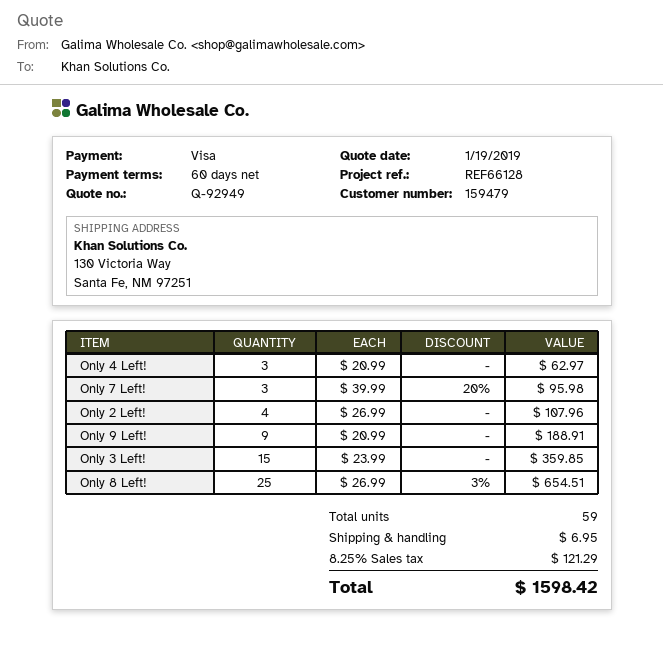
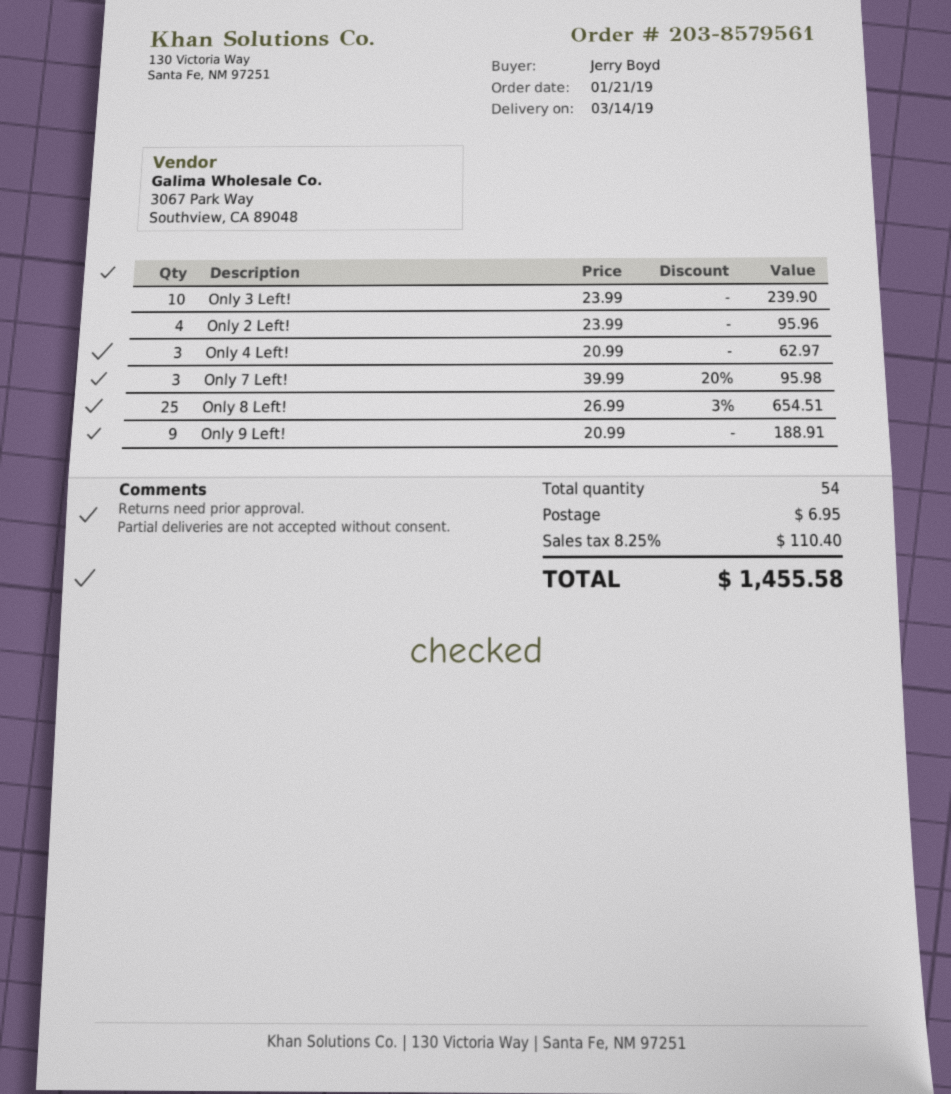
Only 2 Left!: 4 x 26.99 = 107.96 -> 4 x 23.99 = 95.96
Only 3 Left!: 15 x 23.99 = 359.85 -> 10 x 23.99 = 239.90
total quantity: 59 -> 54
tax: 8.25% = 121.29 -> 8.25% = 110.40
total: 1598.42 -> 1455.58

